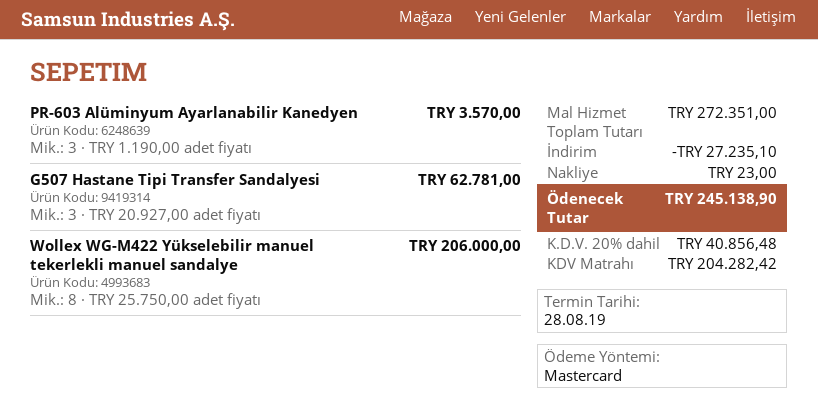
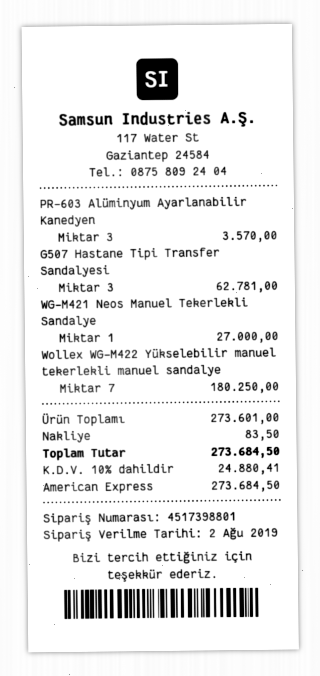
payment method: Mastercard -> American Express
Wollex WG-M422 Yükselebilir manuel tekerlekli manuel sandalye: 8 for 206000.00 -> 7 for 180250.00
WG-M421 Neos Manuel Tekerlekli Sandalye: none -> 1 for 27000.00
subtotal: 272351.00 -> 273601.00
discount: 27235.10 -> none
shipping: 23.00 -> 83.50
tax: 20% = 40856.48 -> 10% = 24880.41
total: 245138.90 -> 273684.50

